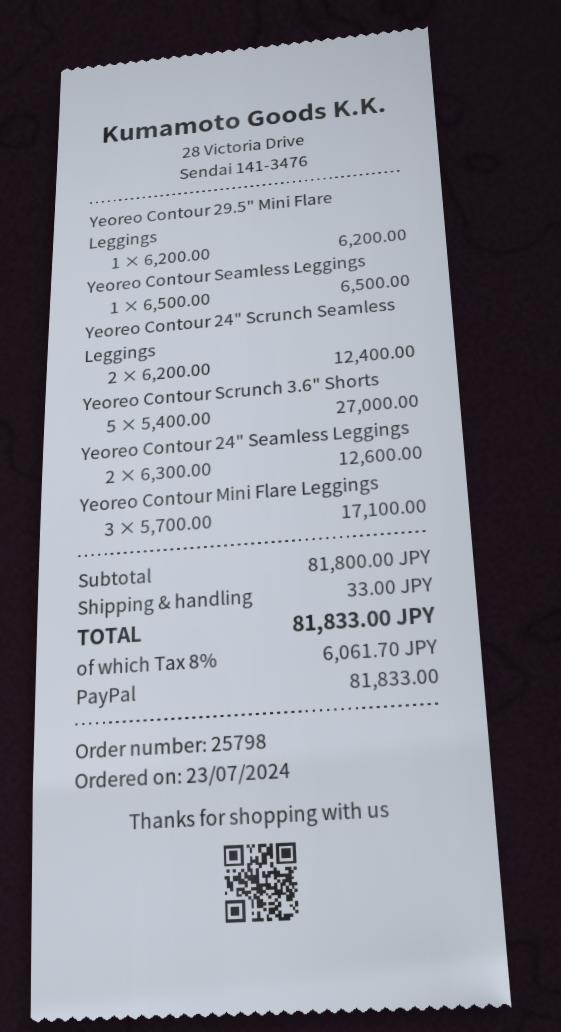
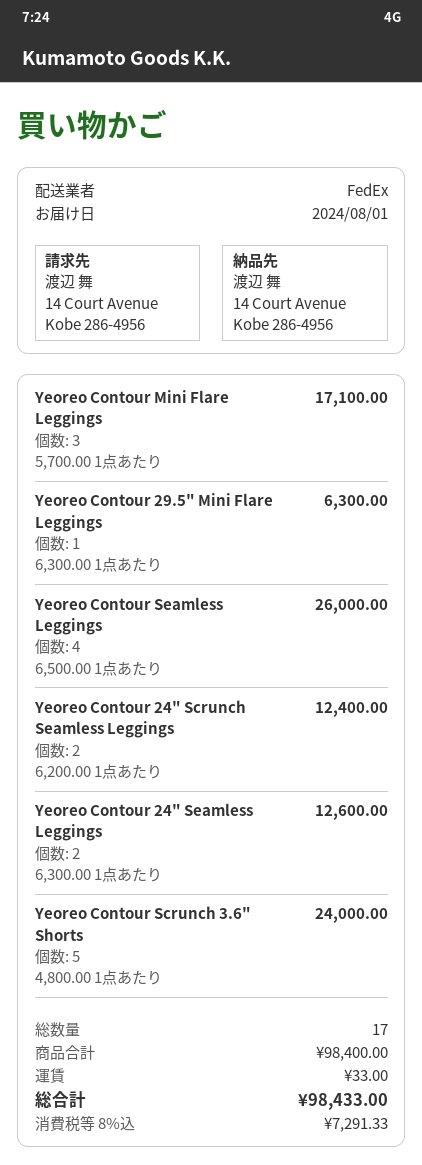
Yeoreo Contour 29.5" Mini Flare Leggings: 1 x 6200.00 = 6200.00 -> 1 x 6300.00 = 6300.00
Yeoreo Contour Seamless Leggings: 1 x 6500.00 = 6500.00 -> 4 x 6500.00 = 26000.00
Yeoreo Contour Scrunch 3.6" Shorts: 5 x 5400.00 = 27000.00 -> 5 x 4800.00 = 24000.00
subtotal: 81800.00 -> 98400.00
tax: 8% = 6061.70 -> 8% = 7291.33
total: 81833.00 -> 98433.00

